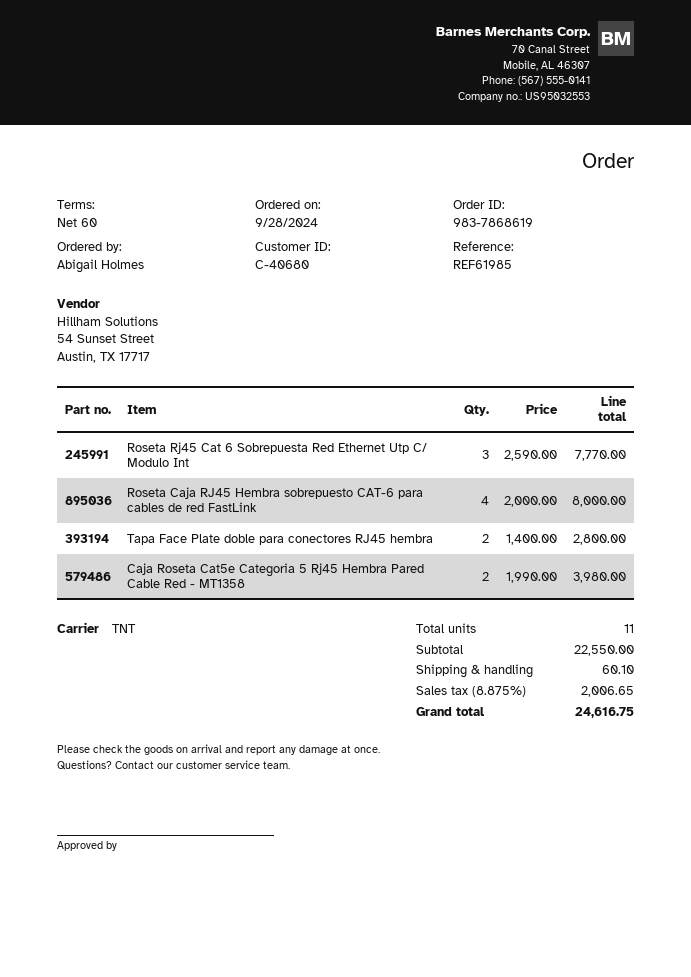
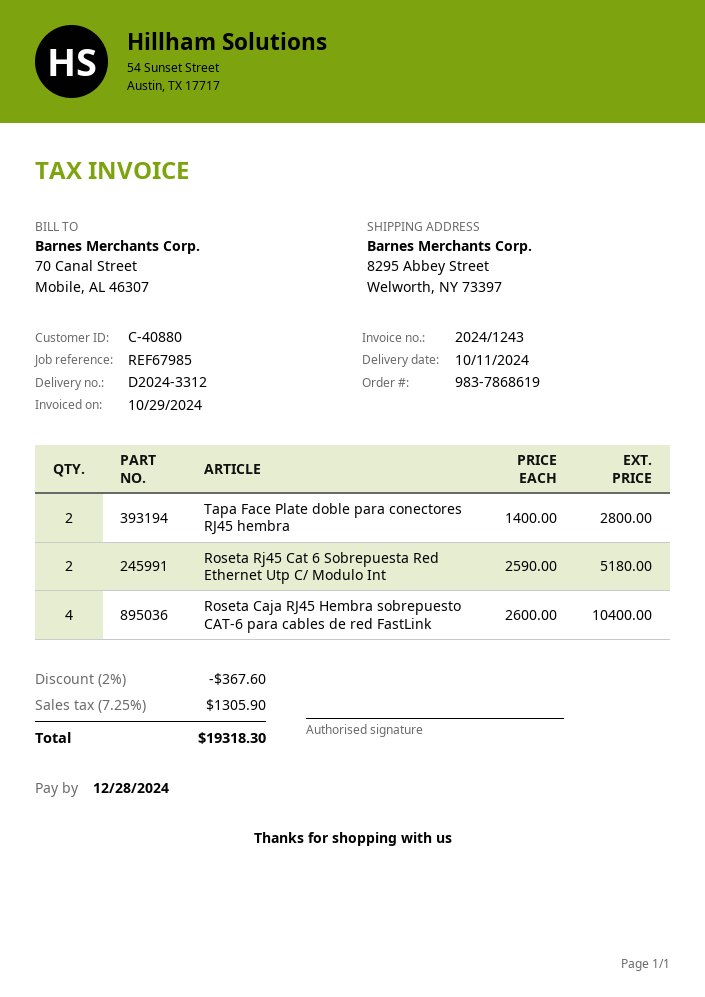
customer number: C-40680 -> C-40880
reference: REF61985 -> REF67985
Roseta Rj45 Cat 6 Sobrepuesta Red Ethernet Utp C/ Modulo Int: 3 x 2590.00 = 7770.00 -> 2 x 2590.00 = 5180.00
Roseta Caja RJ45 Hembra sobrepuesto CAT-6 para cables de red FastLink: 4 x 2000.00 = 8000.00 -> 4 x 2600.00 = 10400.00
Caja Roseta Cat5e Categoria 5 Rj45 Hembra Pared Cable Red - MT1358: 2 x 1990.00 = 3980.00 -> none
discount: none -> 2% = 367.60
shipping: 60.10 -> none
tax: 8.875% = 2006.65 -> 7.25% = 1305.90
total: 24616.75 -> 19318.30

